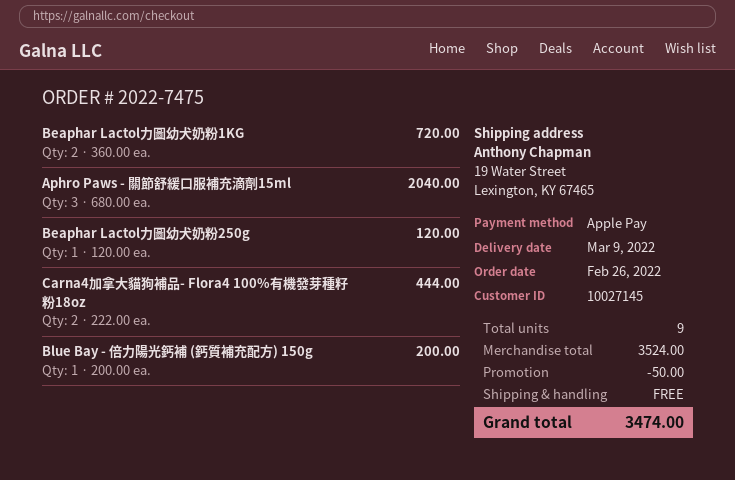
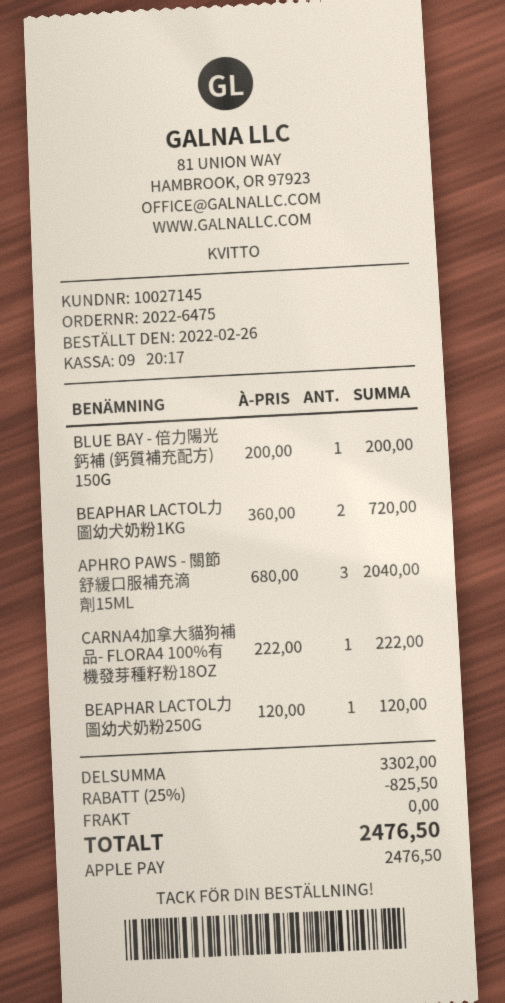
order number: 2022-7475 -> 2022-6475
Carna4加拿大貓狗補品- Flora4 100%有機發芽種籽粉18oz: 2 x 222.00 = 444.00 -> 1 x 222.00 = 222.00
subtotal: 3524.00 -> 3302.00
discount: 50.00 -> 825.50
total: 3474.00 -> 2476.50

